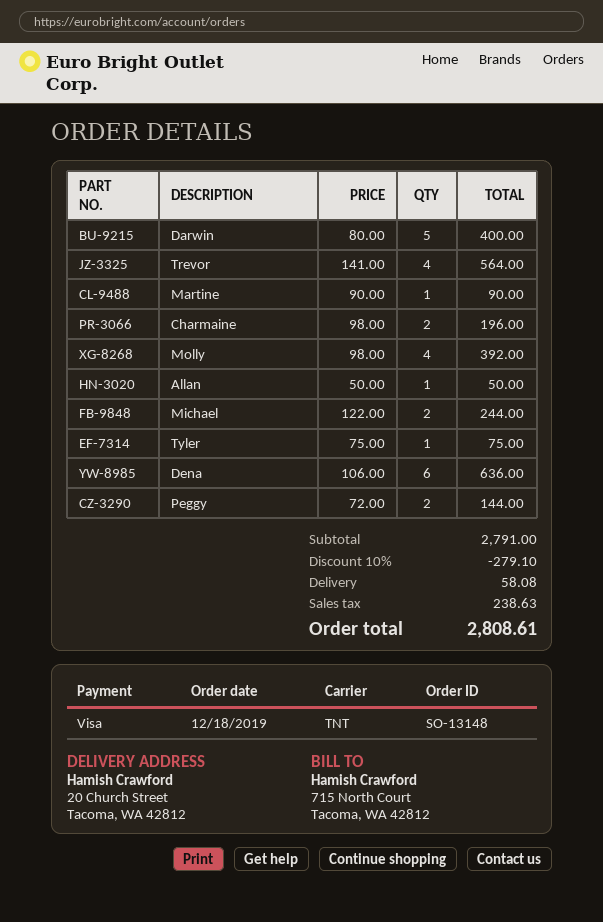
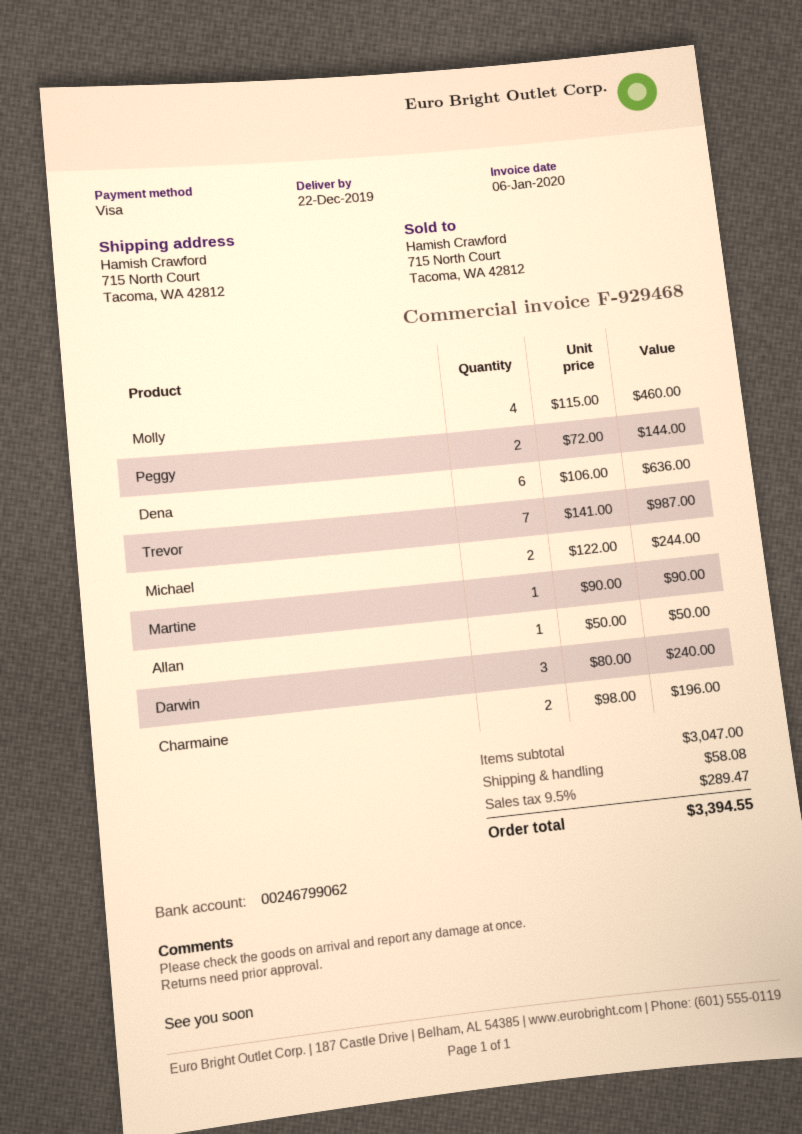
ship to: 20 Church Street, Tacoma, WA 42812 -> 715 North Court, Tacoma, WA 42812
Darwin: 5 x 80.00 = 400.00 -> 3 x 80.00 = 240.00
Trevor: 4 x 141.00 = 564.00 -> 7 x 141.00 = 987.00
Molly: 4 x 98.00 = 392.00 -> 4 x 115.00 = 460.00
Tyler: 1 x 75.00 = 75.00 -> none
subtotal: 2791.00 -> 3047.00
discount: 10% = 279.10 -> none
tax: 238.63 -> 289.47
total: 2808.61 -> 3394.55

